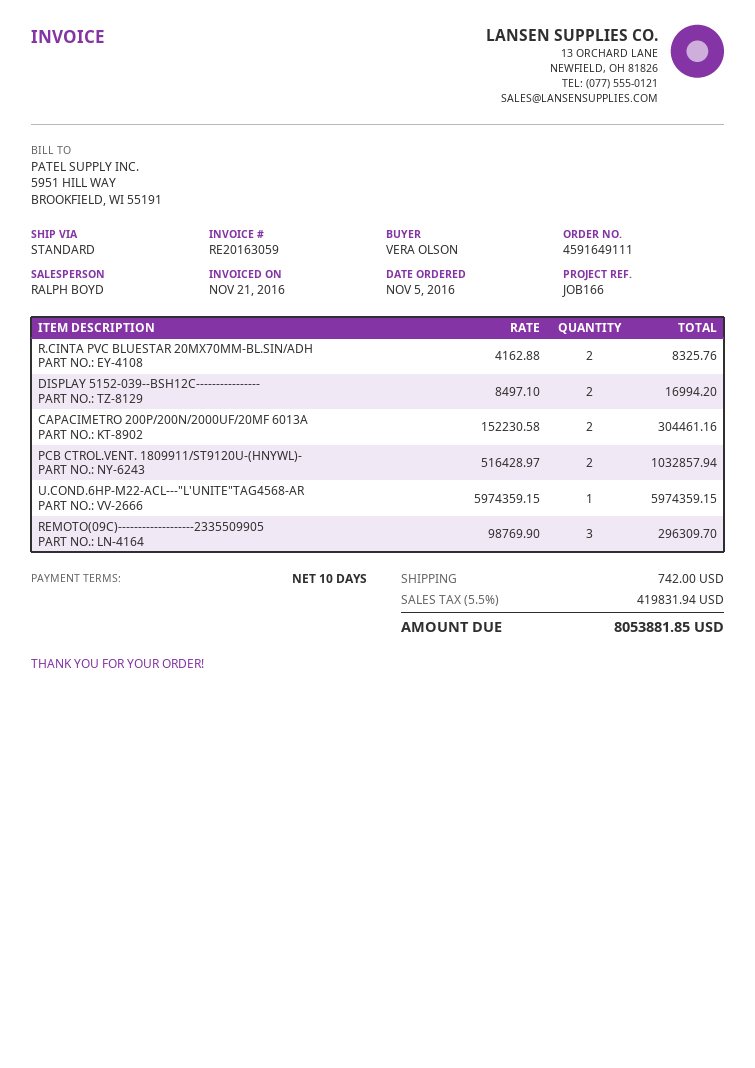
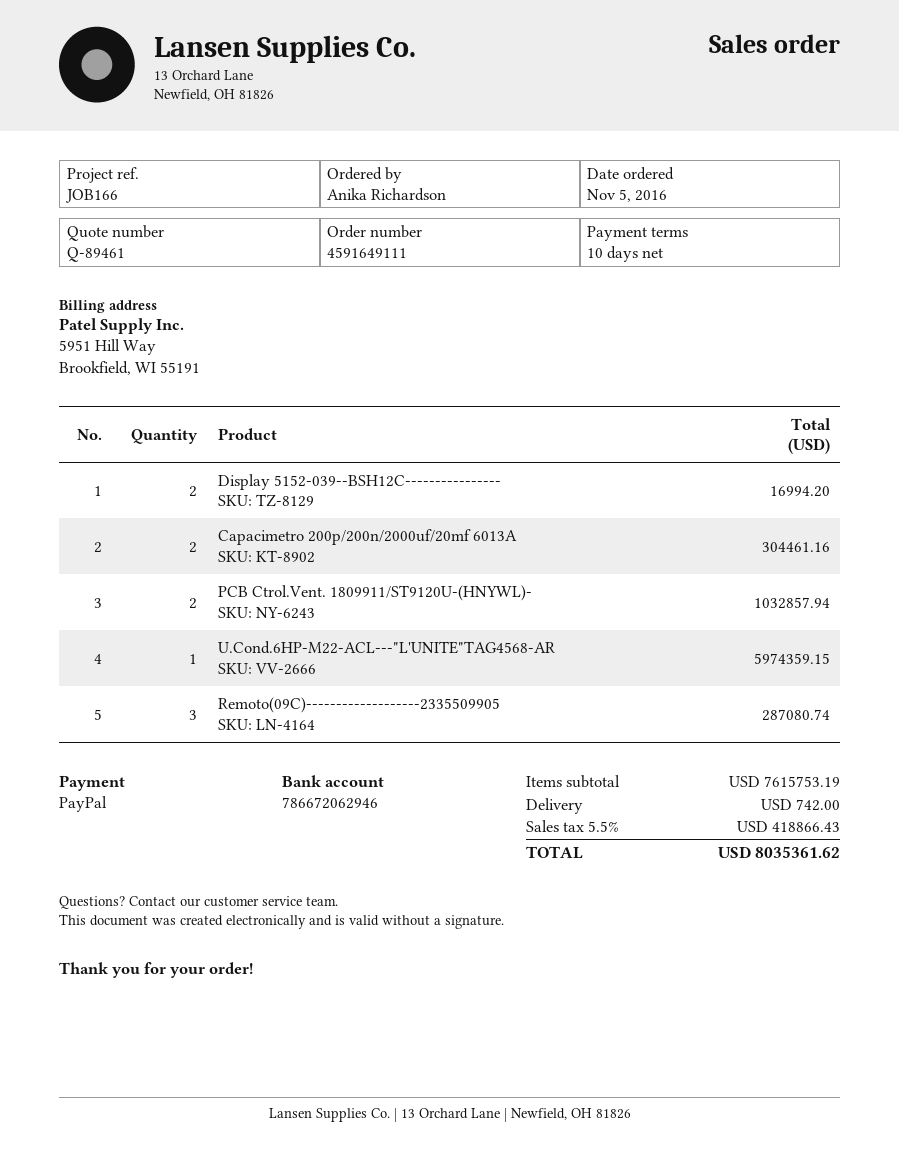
ordered by: VERA OLSON -> Anika Richardson
R.CINTA PVC BLUESTAR 20MX70MM-BL.SIN/ADH: 2 for 8325.76 -> none
REMOTO(09C)-------------------2335509905: 3 for 296309.70 -> 3 for 287080.74
tax: 5.5% = 419831.94 -> 5.5% = 418866.43
total: 8053881.85 -> 8035361.62

